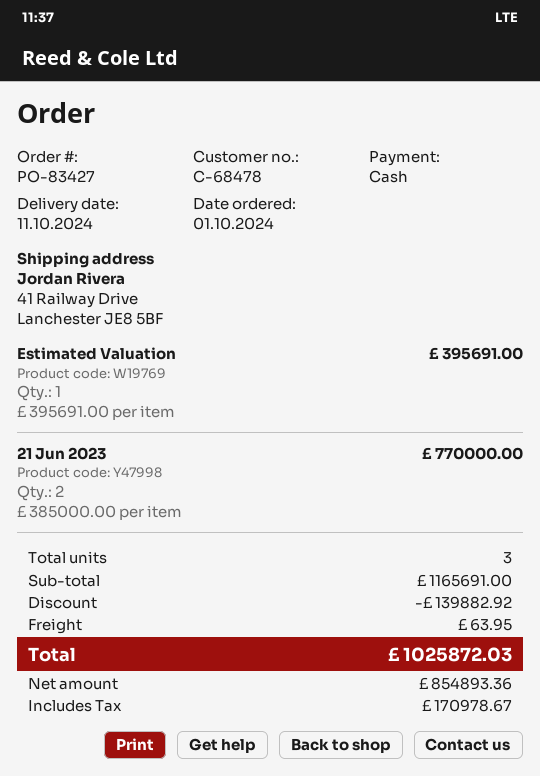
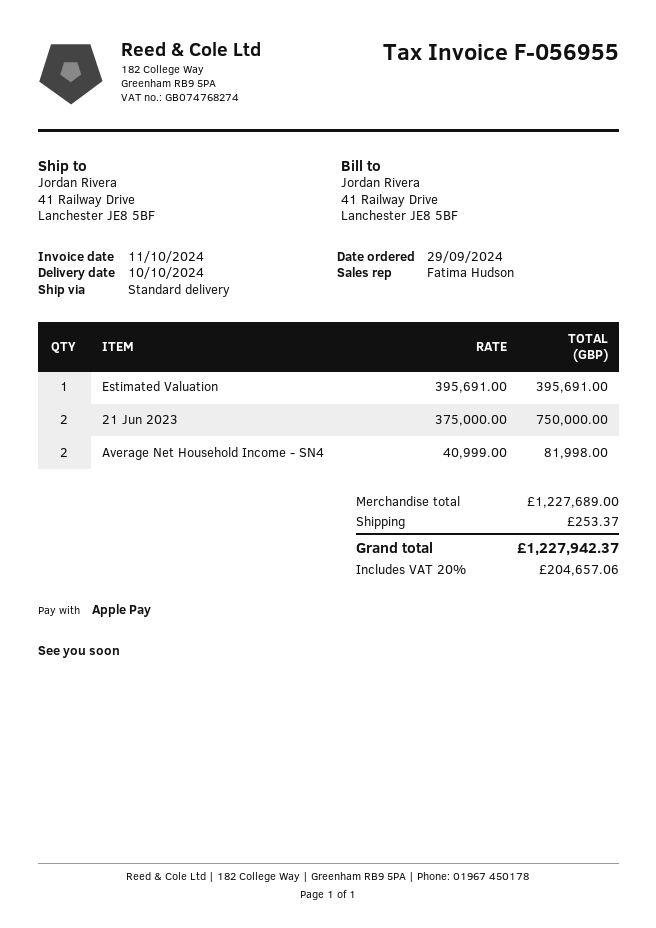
order date: 2024-10-01 -> 2024-09-29
delivery date: 2024-10-11 -> 2024-10-10
payment method: cash -> Apple Pay
21 Jun 2023: 2 x 385000.00 = 770000.00 -> 2 x 375000.00 = 750000.00
Average Net Household Income - SN4: none -> 2 x 40999.00 = 81998.00
subtotal: 1165691.00 -> 1227689.00
discount: 139882.92 -> none
shipping: 63.95 -> 253.37
tax: 170978.67 -> 204657.06
total: 1025872.03 -> 1227942.37

